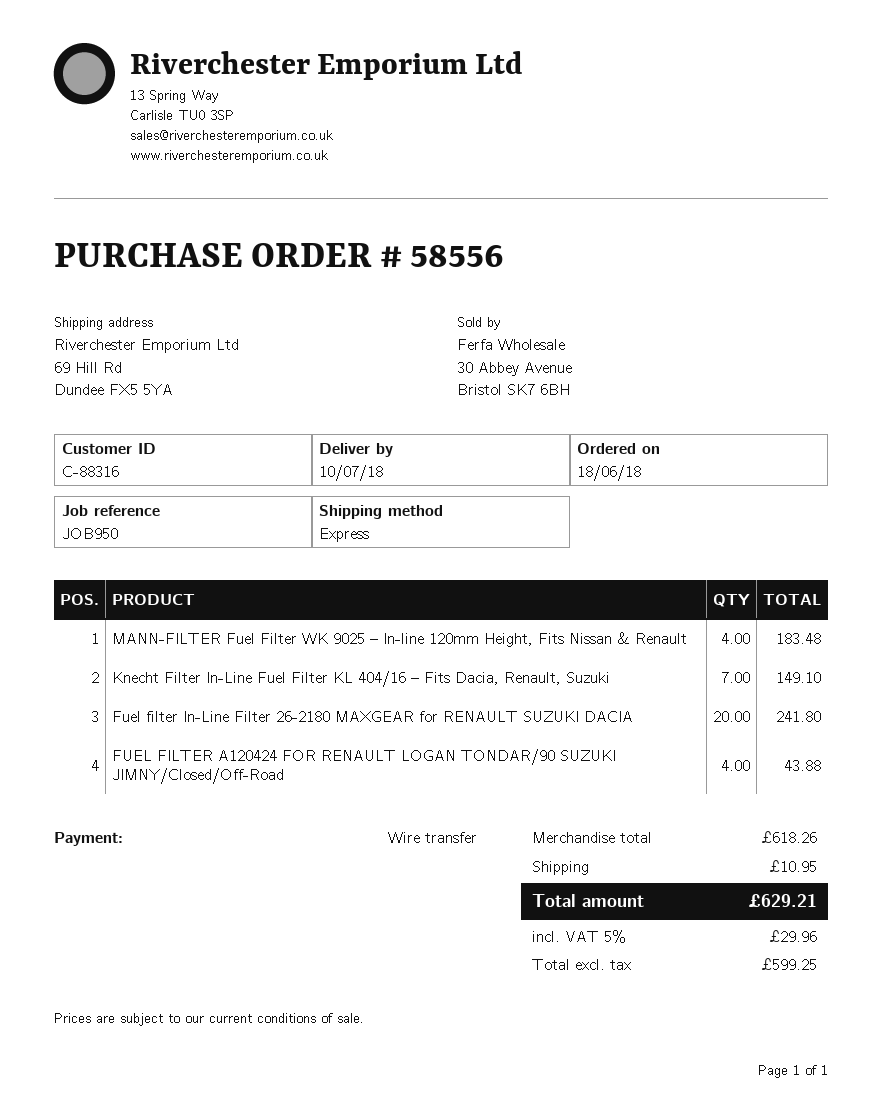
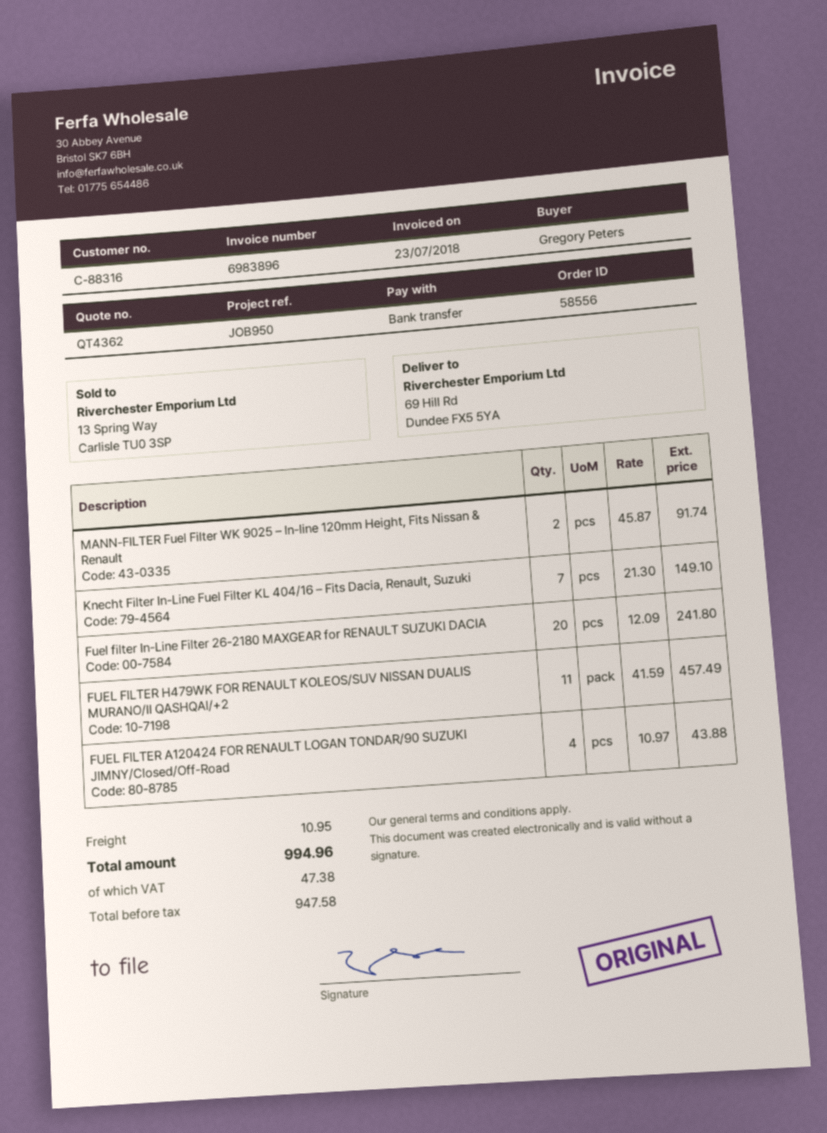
MANN-FILTER Fuel Filter WK 9025 – In-line 120mm Height, Fits Nissan & Renault: 4 for 183.48 -> 2 for 91.74
FUEL FILTER H479WK FOR RENAULT KOLEOS/SUV NISSAN DUALIS MURANO/II QASHQAI/+2: none -> 11 for 457.49
net: 599.25 -> 947.58
tax: 29.96 -> 47.38
total: 629.21 -> 994.96

